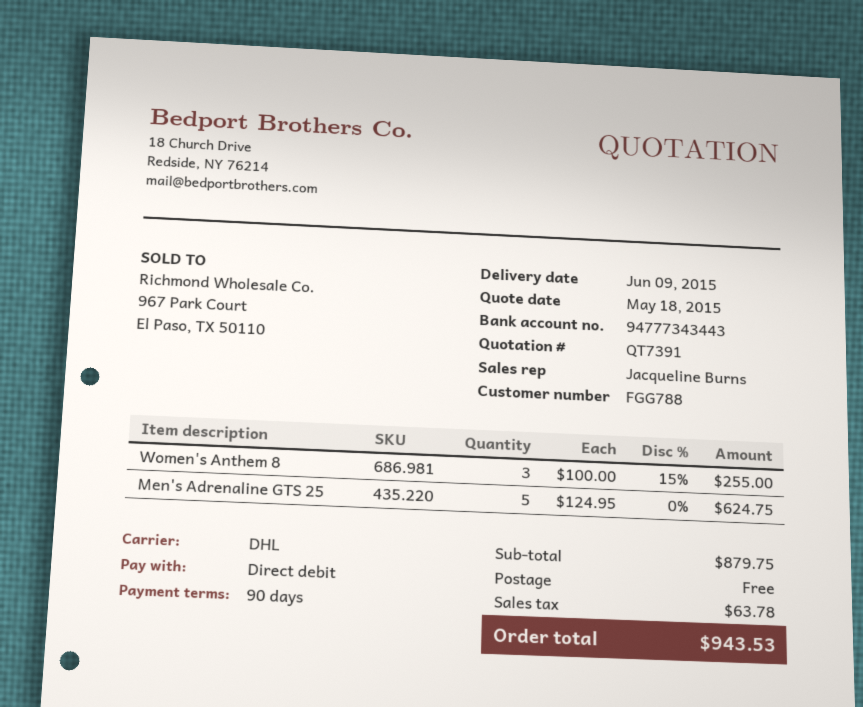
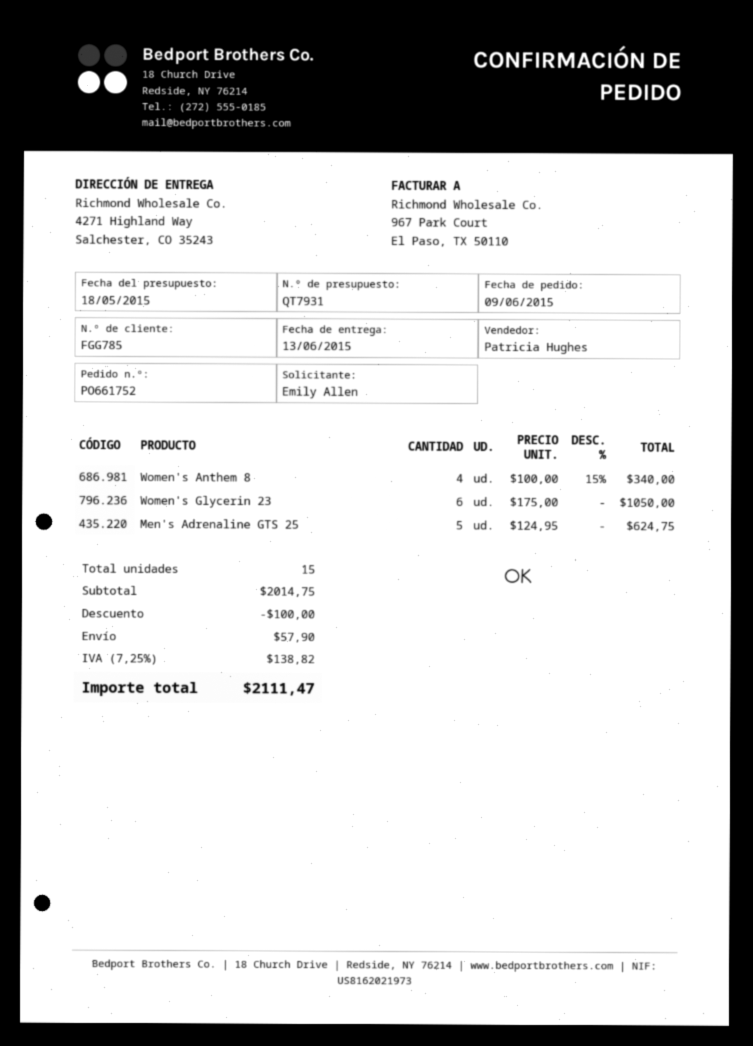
quote number: QT7391 -> QT7931
delivery date: 2015-06-09 -> 2015-06-13
customer number: FGG788 -> FGG785
sales rep: Jacqueline Burns -> Patricia Hughes
Women's Anthem 8: 3 x 100.00 - 15% = 255.00 -> 4 x 100.00 - 15% = 340.00
Women's Glycerin 23: none -> 6 x 175.00 = 1050.00
subtotal: 879.75 -> 2014.75
discount: none -> 100.00
shipping: 0.00 -> 57.90
tax: 63.78 -> 138.82
total: 943.53 -> 2111.47

